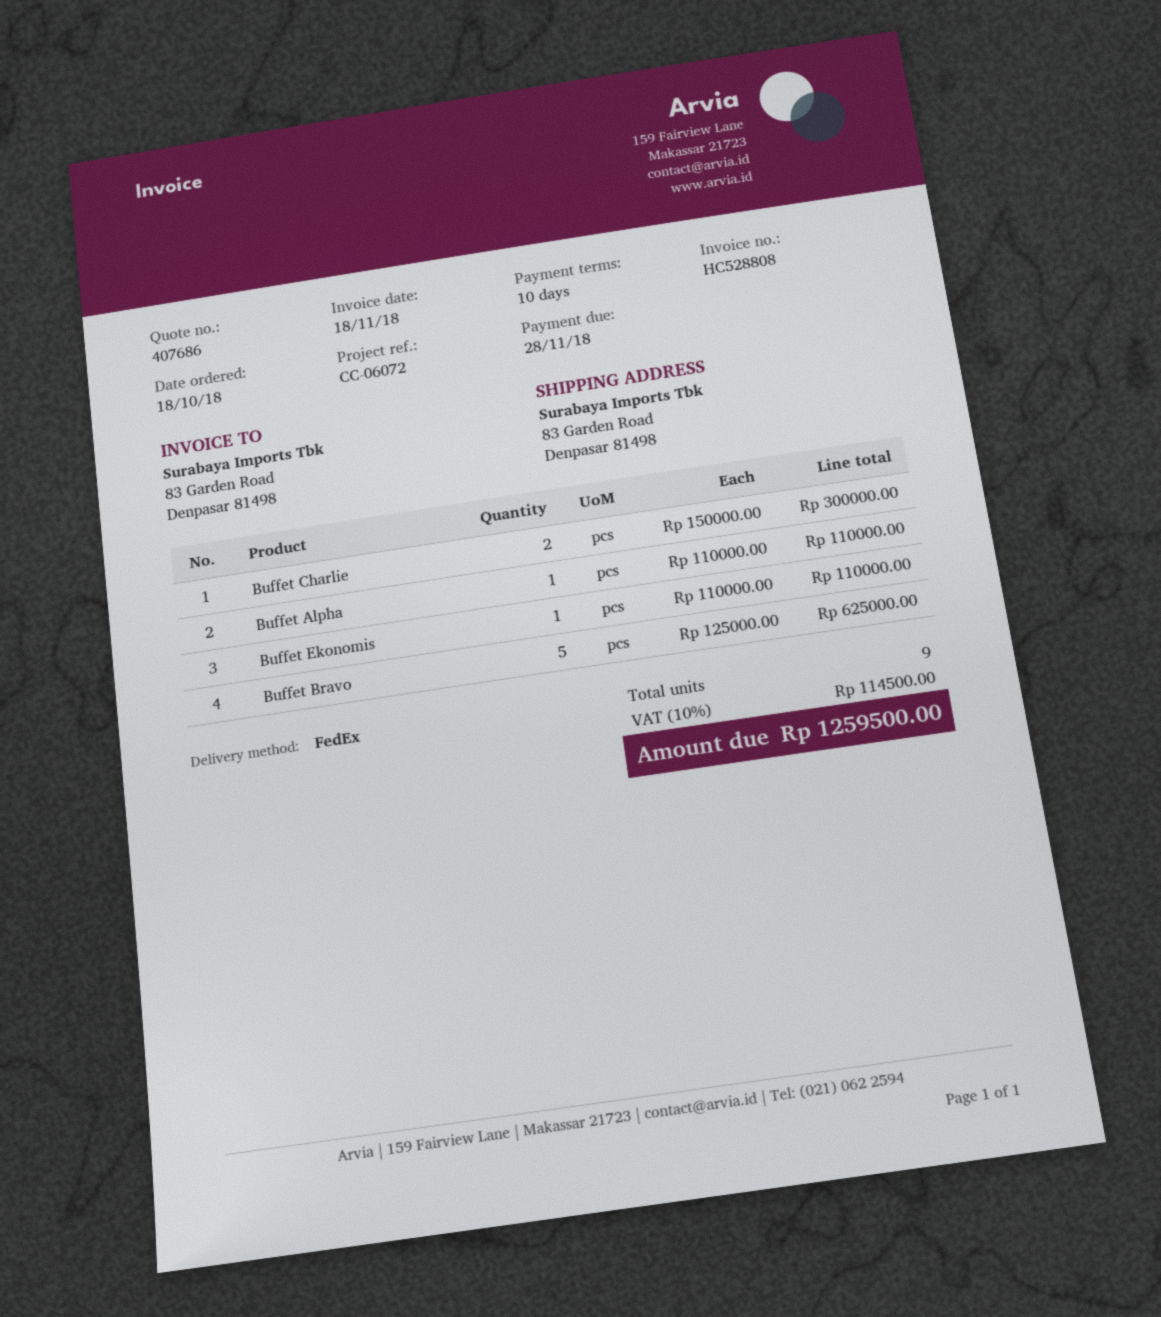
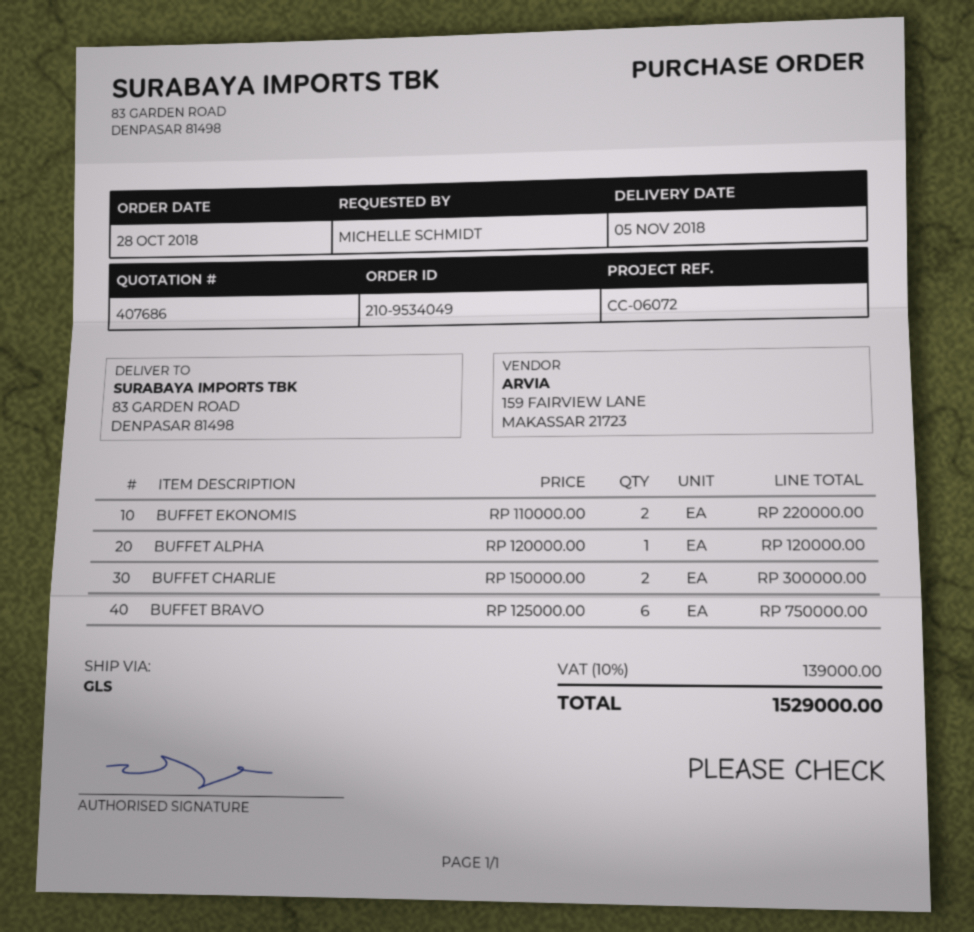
order date: 2018-10-18 -> 2018-10-28
shipping method: FedEx -> GLS
Buffet Alpha: 1 x 110000.00 = 110000.00 -> 1 x 120000.00 = 120000.00
Buffet Ekonomis: 1 x 110000.00 = 110000.00 -> 2 x 110000.00 = 220000.00
Buffet Bravo: 5 x 125000.00 = 625000.00 -> 6 x 125000.00 = 750000.00
tax: 10% = 114500.00 -> 10% = 139000.00
total: 1259500.00 -> 1529000.00

